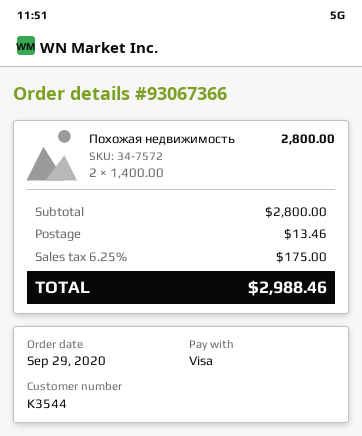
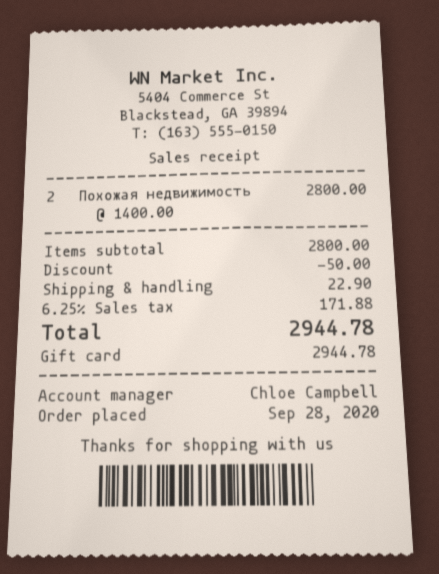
order date: 2020-09-29 -> 2020-09-28
payment method: Visa -> gift card
discount: none -> 50.00
shipping: 13.46 -> 22.90
tax: 6.25% = 175.00 -> 6.25% = 171.88
total: 2988.46 -> 2944.78

